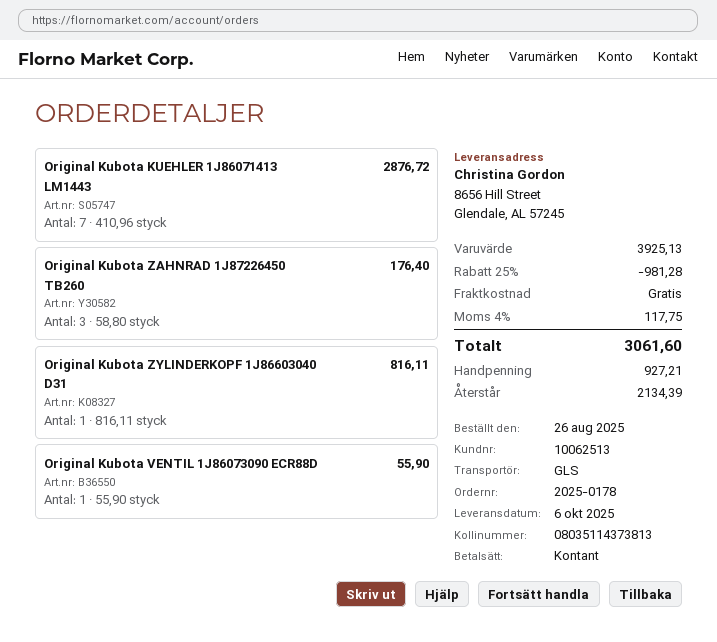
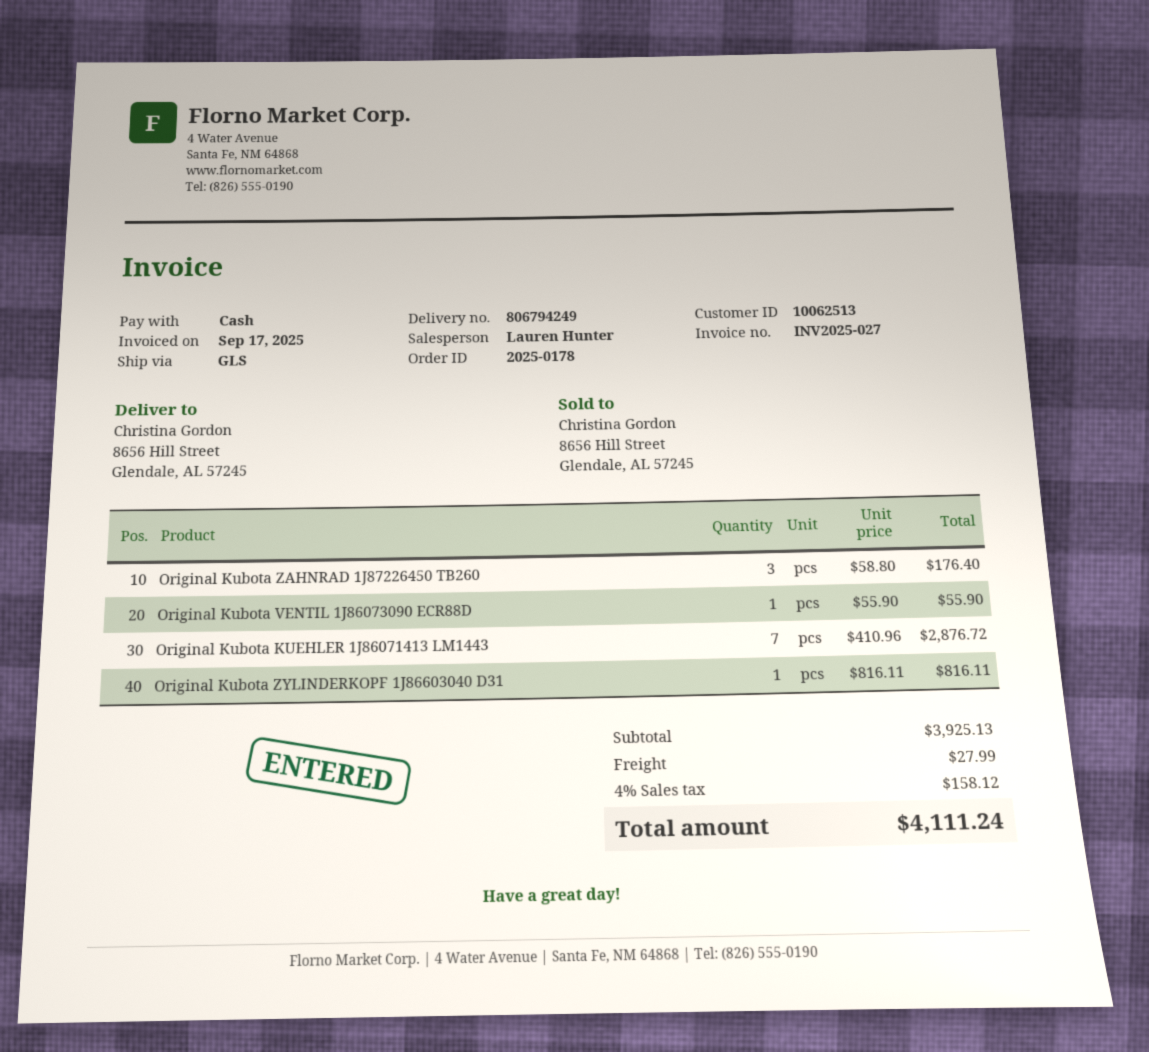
discount: 25% = 981.28 -> none
shipping: 0.00 -> 27.99
tax: 4% = 117.75 -> 4% = 158.12
total: 3061.60 -> 4111.24

